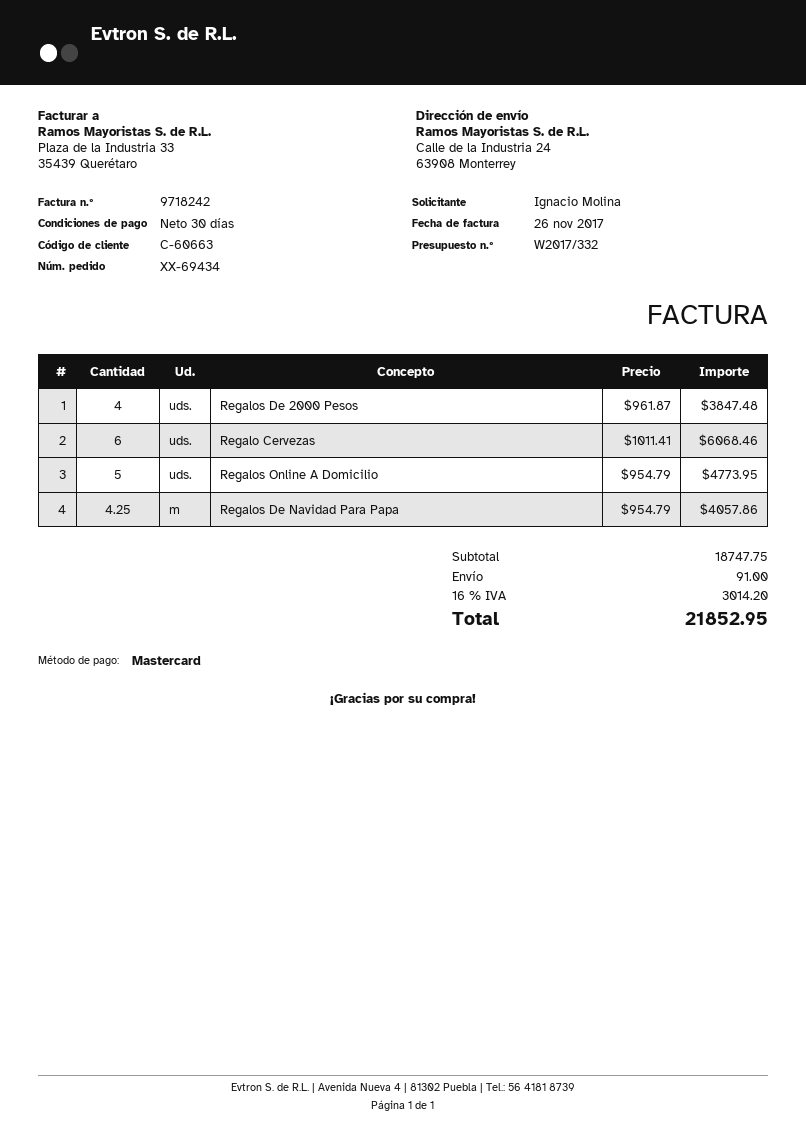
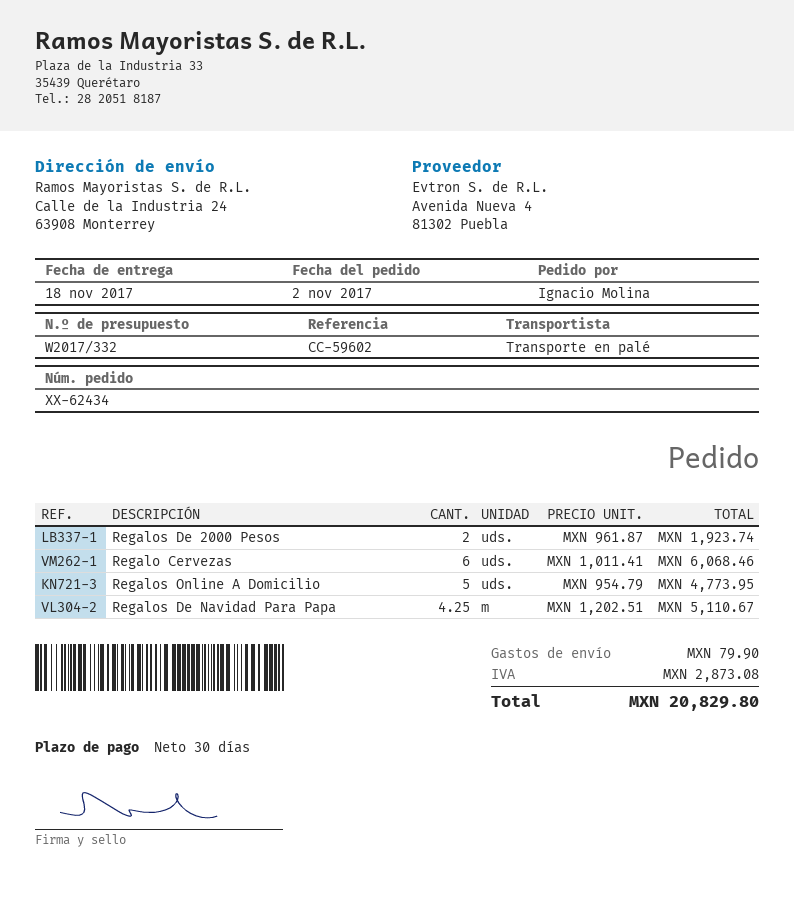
order number: XX-69434 -> XX-62434
Regalos De 2000 Pesos: 4 x 961.87 = 3847.48 -> 2 x 961.87 = 1923.74
Regalos De Navidad Para Papa: 4.25 x 954.79 = 4057.86 -> 4.25 x 1202.51 = 5110.67
shipping: 91.00 -> 79.90
tax: 3014.20 -> 2873.08
total: 21852.95 -> 20829.80

